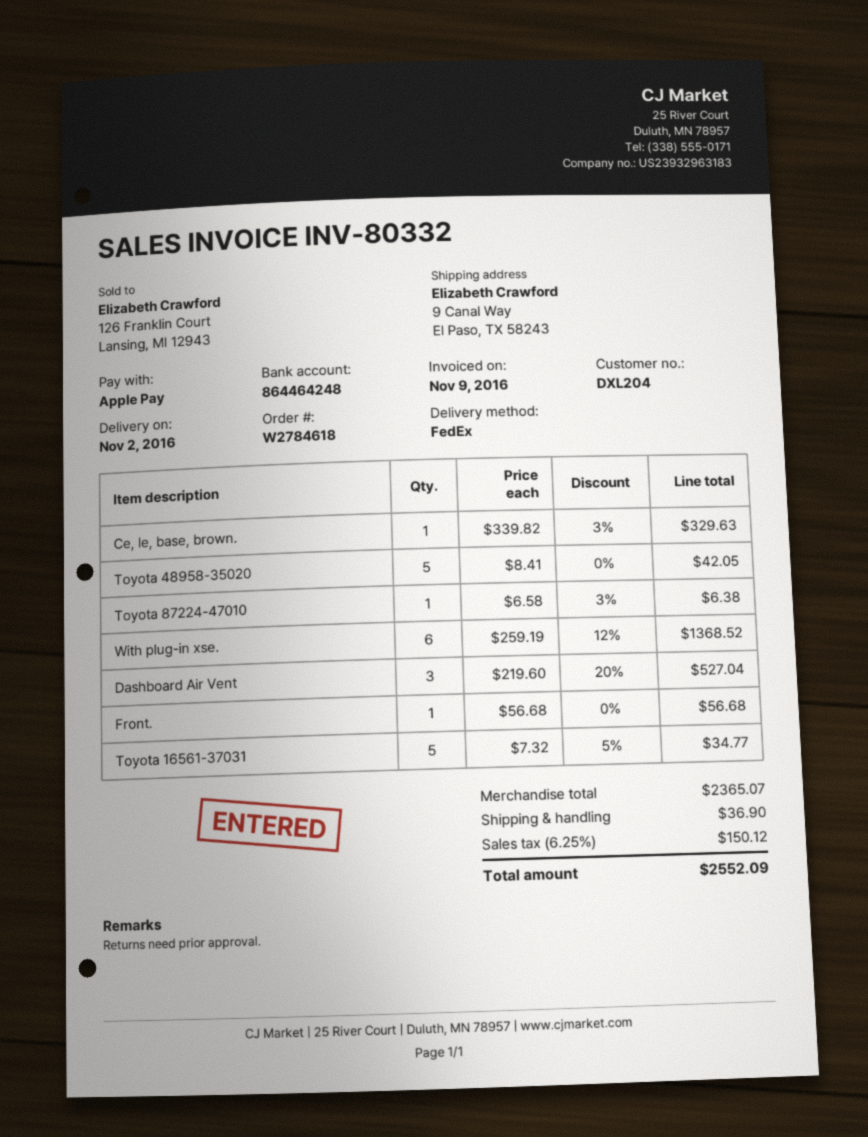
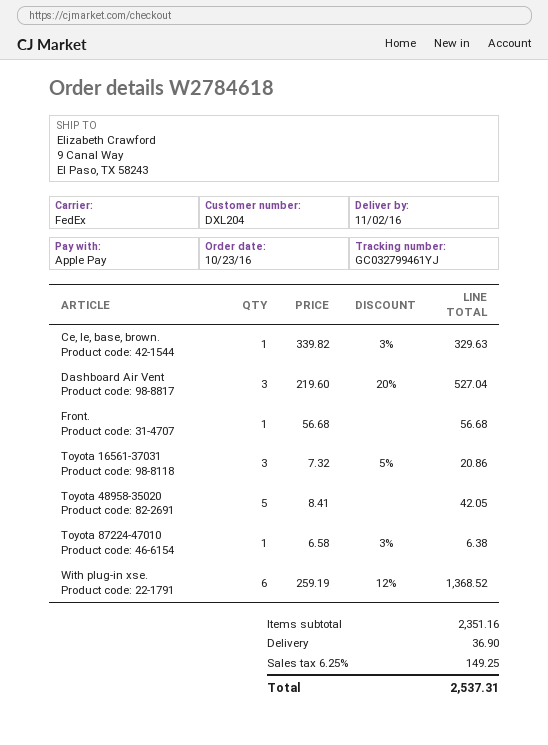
Toyota 16561-37031: 5 x 7.32 - 5% = 34.77 -> 3 x 7.32 - 5% = 20.86
subtotal: 2365.07 -> 2351.16
tax: 6.25% = 150.12 -> 6.25% = 149.25
total: 2552.09 -> 2537.31

